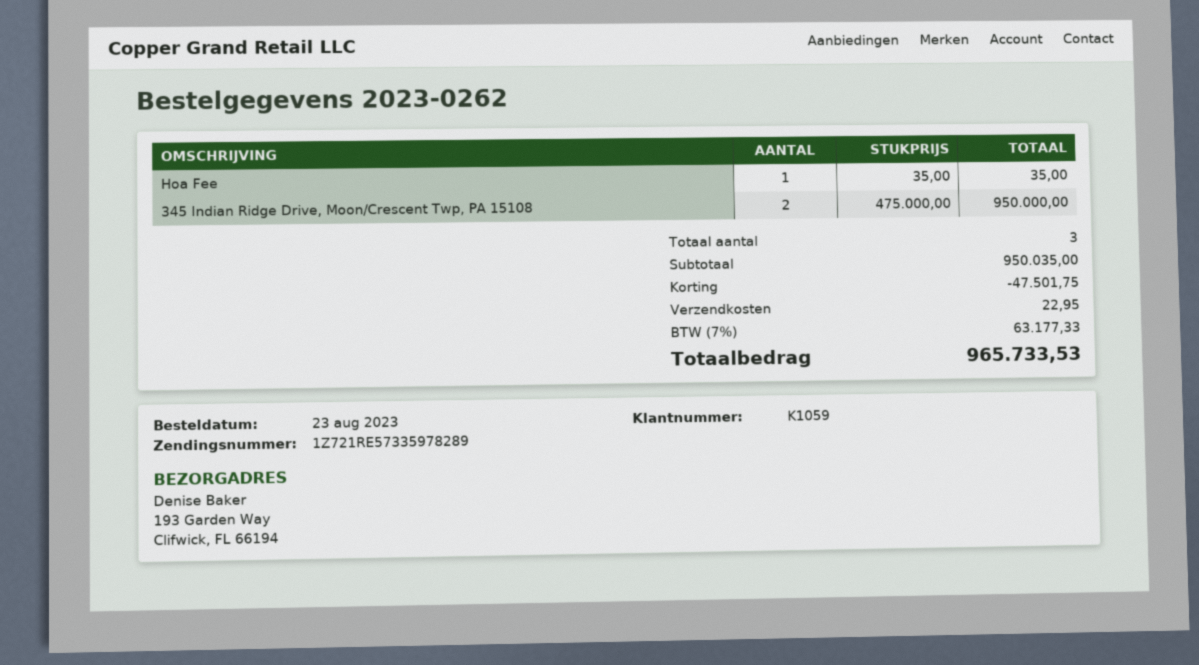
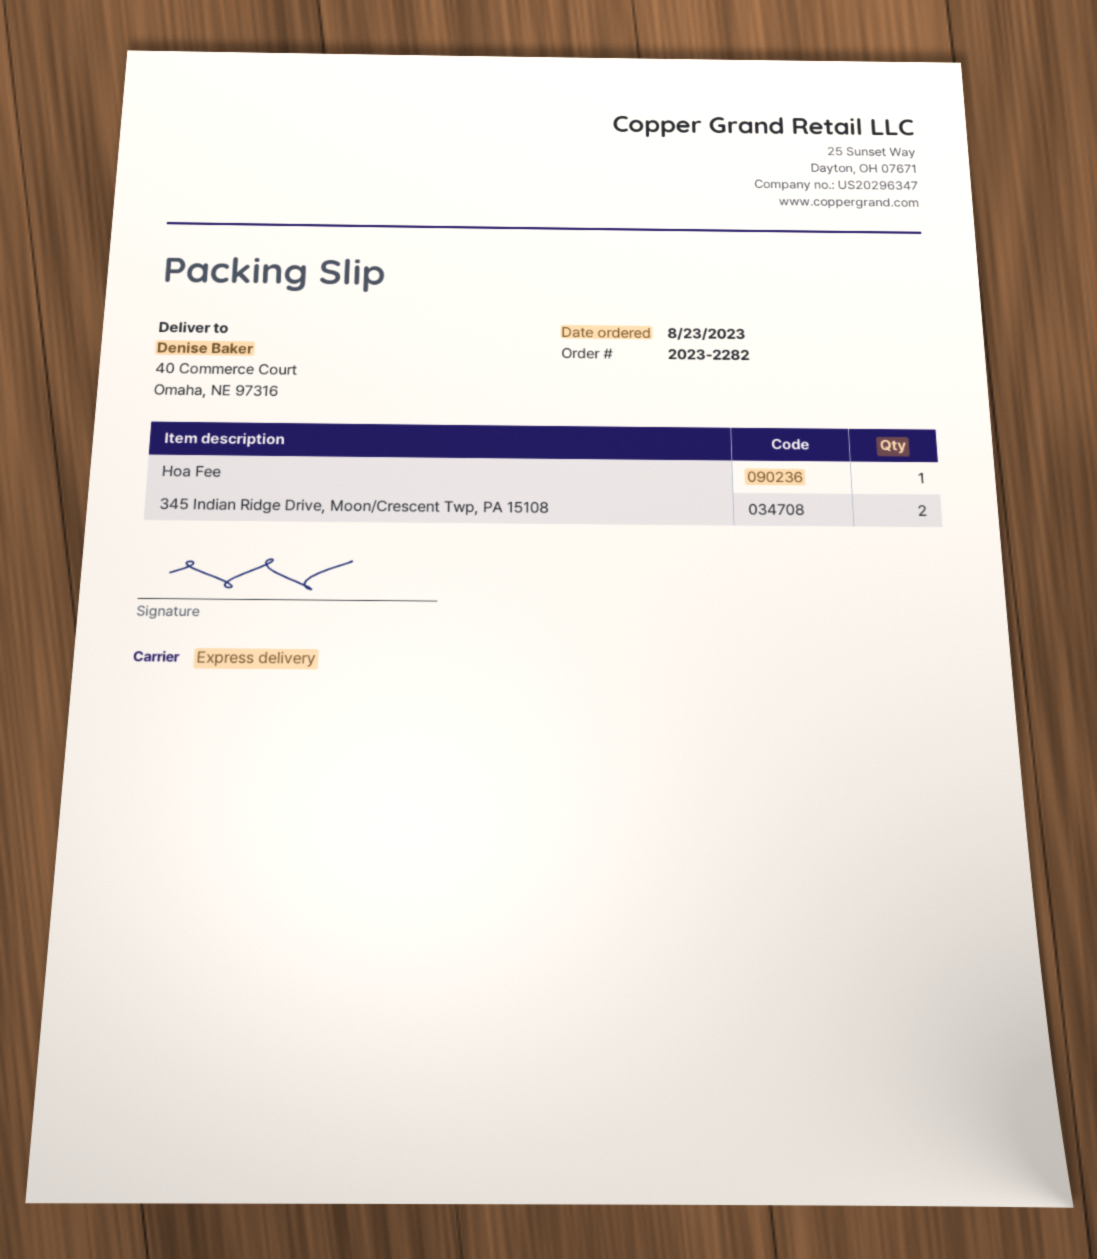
order number: 2023-0262 -> 2023-2282
ship to: 193 Garden Way, Clifwick, FL 66194 -> 40 Commerce Court, Omaha, NE 97316

